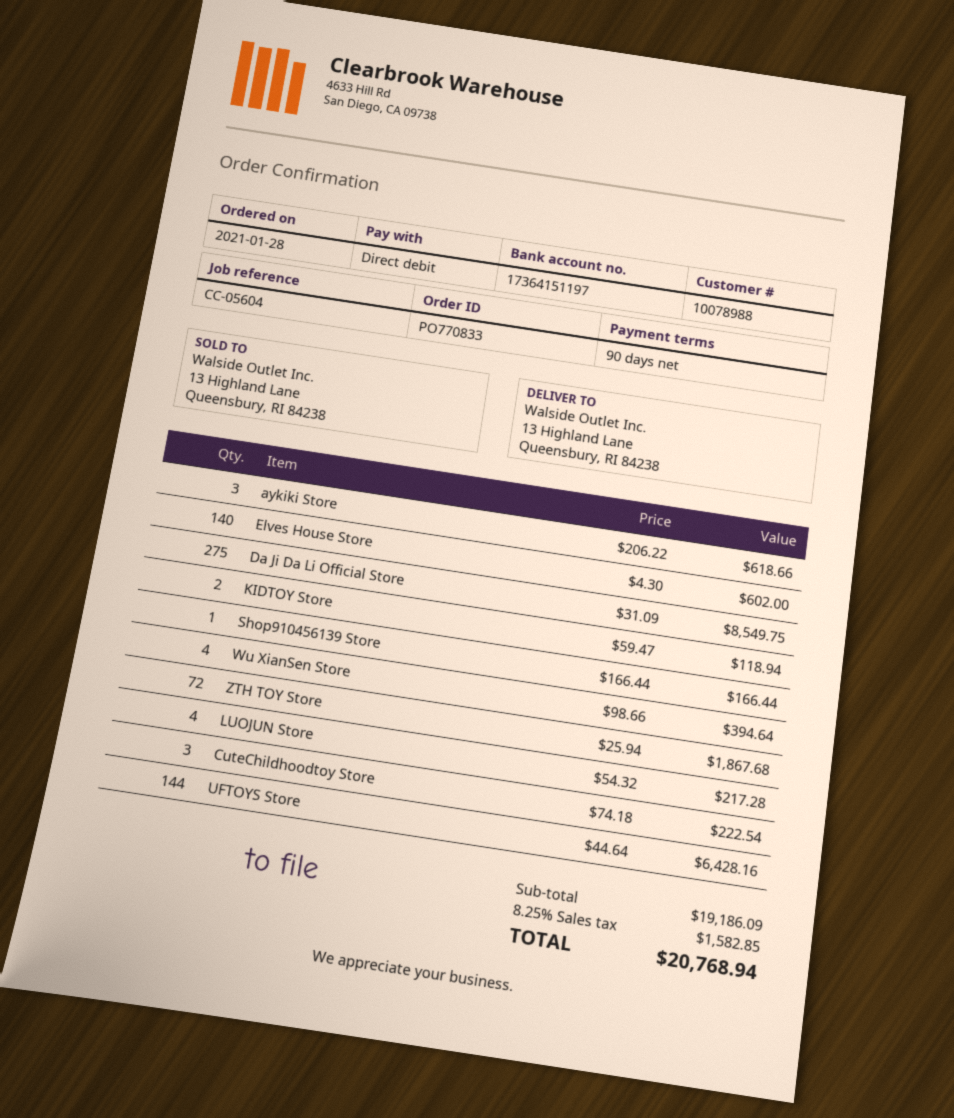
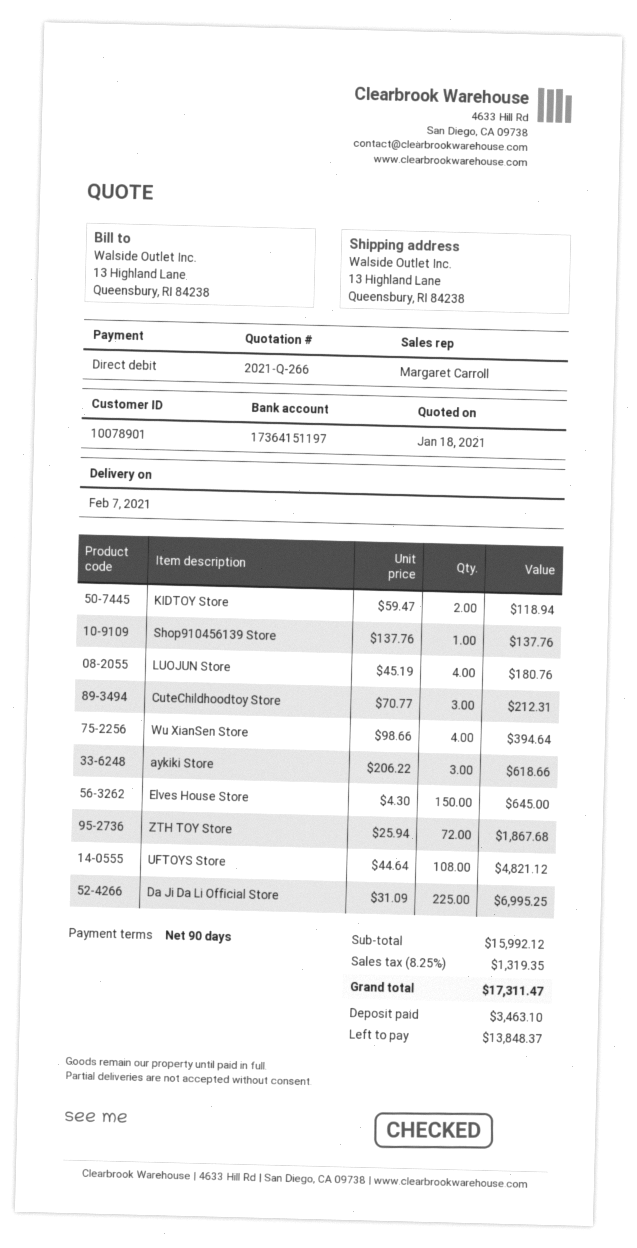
customer number: 10078988 -> 10078901
Elves House Store: 140 x 4.30 = 602.00 -> 150 x 4.30 = 645.00
Da Ji Da Li Official Store: 275 x 31.09 = 8549.75 -> 225 x 31.09 = 6995.25
Shop910456139 Store: 1 x 166.44 = 166.44 -> 1 x 137.76 = 137.76
LUOJUN Store: 4 x 54.32 = 217.28 -> 4 x 45.19 = 180.76
CuteChildhoodtoy Store: 3 x 74.18 = 222.54 -> 3 x 70.77 = 212.31
UFTOYS Store: 144 x 44.64 = 6428.16 -> 108 x 44.64 = 4821.12
subtotal: 19186.09 -> 15992.12
tax: 8.25% = 1582.85 -> 8.25% = 1319.35
total: 20768.94 -> 17311.47

